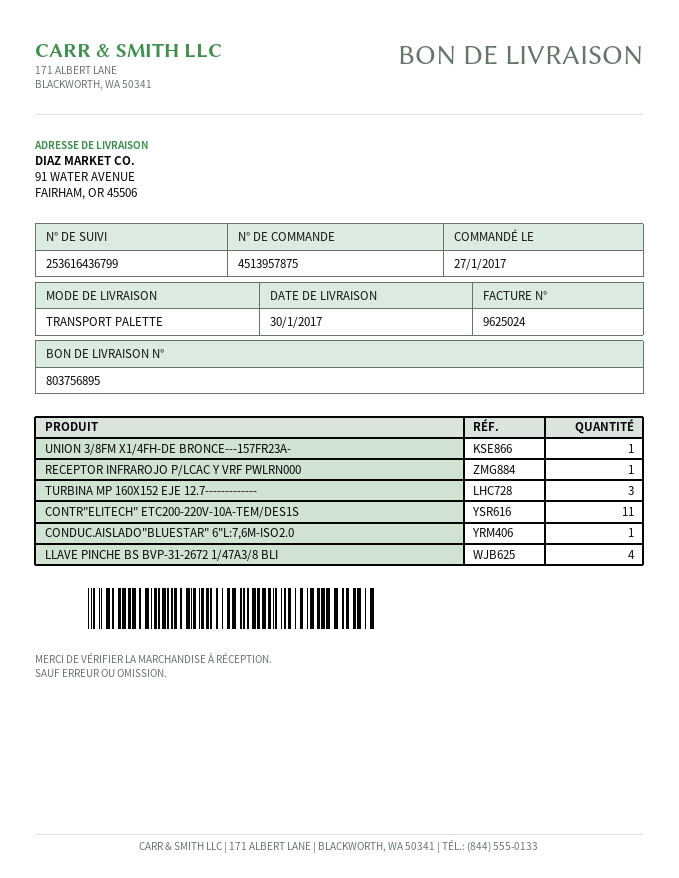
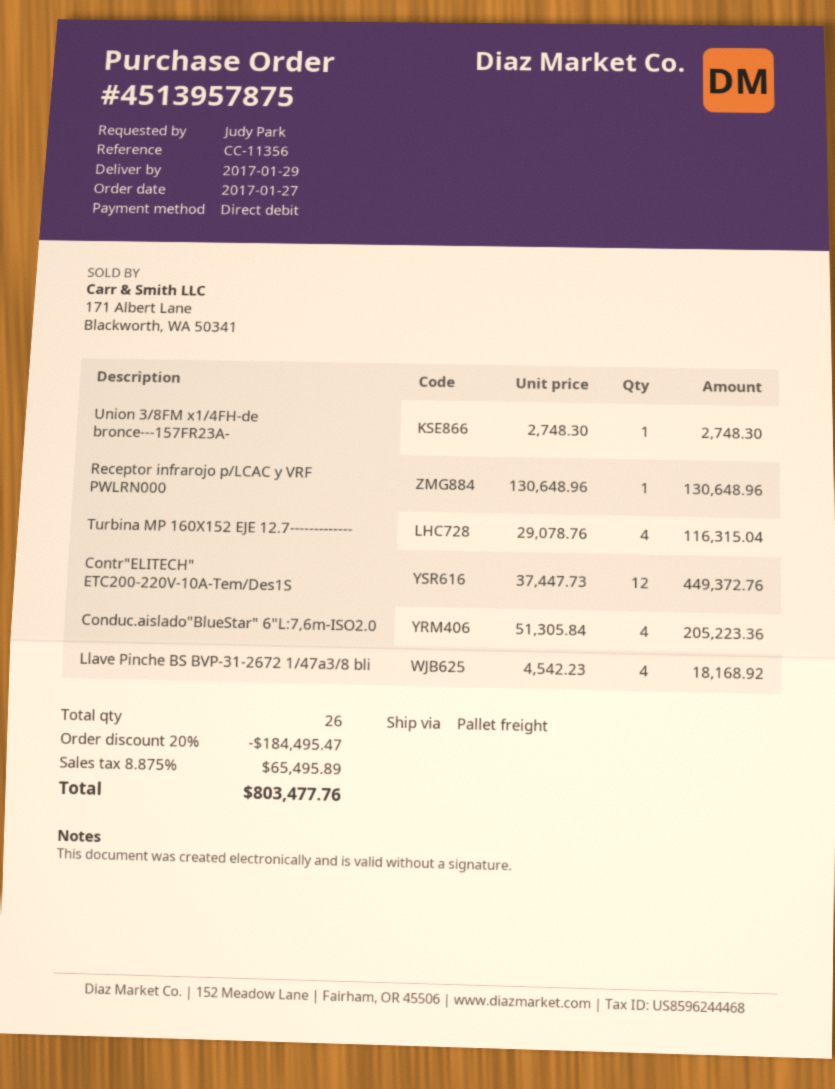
delivery date: 2017-01-30 -> 2017-01-29
TURBINA MP 160X152 EJE 12.7-------------: 3 -> 4
CONTR"ELITECH" ETC200-220V-10A-TEM/DES1S: 11 -> 12
CONDUC.AISLADO"BLUESTAR" 6"L:7,6M-ISO2.0: 1 -> 4

